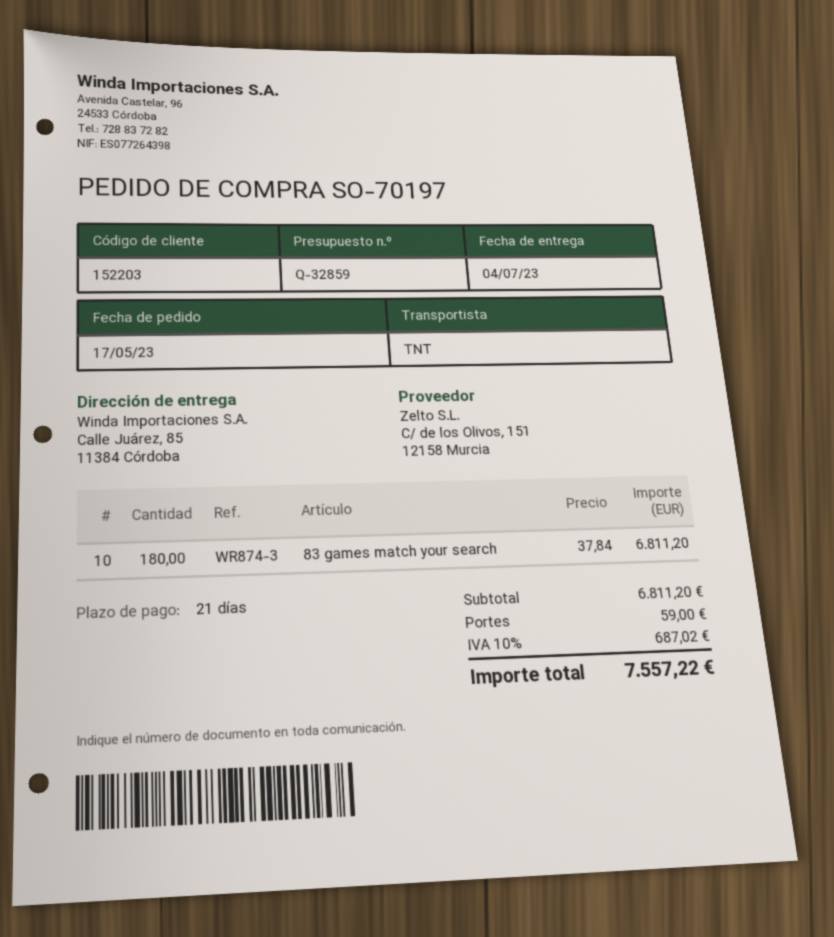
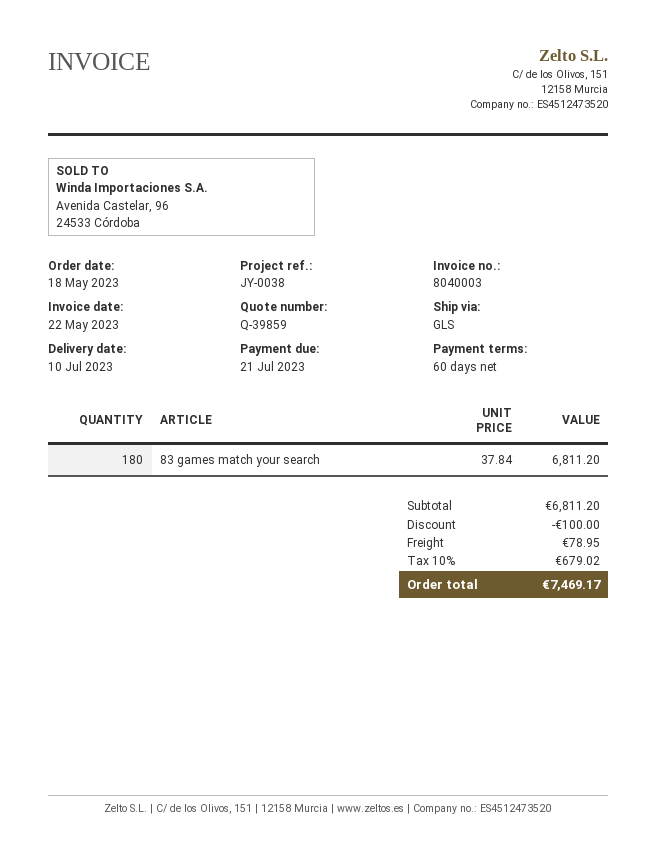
quote number: Q-32859 -> Q-39859
order date: 2023-05-17 -> 2023-05-18
delivery date: 2023-07-04 -> 2023-07-10
payment terms: 21 days -> 60 days
shipping method: TNT -> GLS
discount: none -> 100.00
shipping: 59.00 -> 78.95
tax: 10% = 687.02 -> 10% = 679.02
total: 7557.22 -> 7469.17

